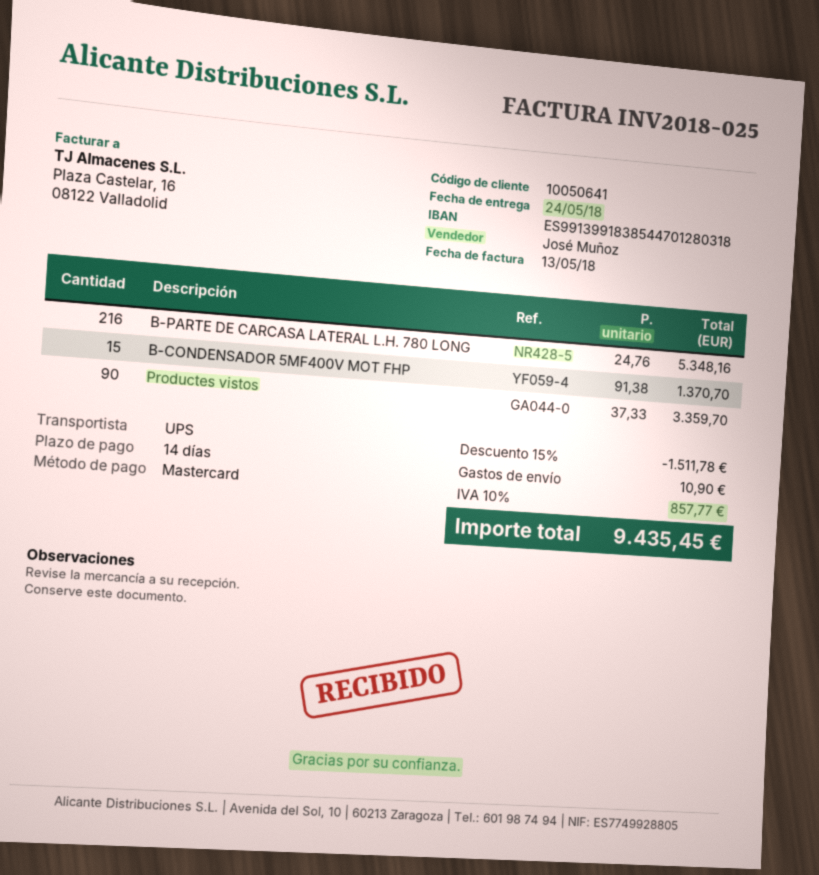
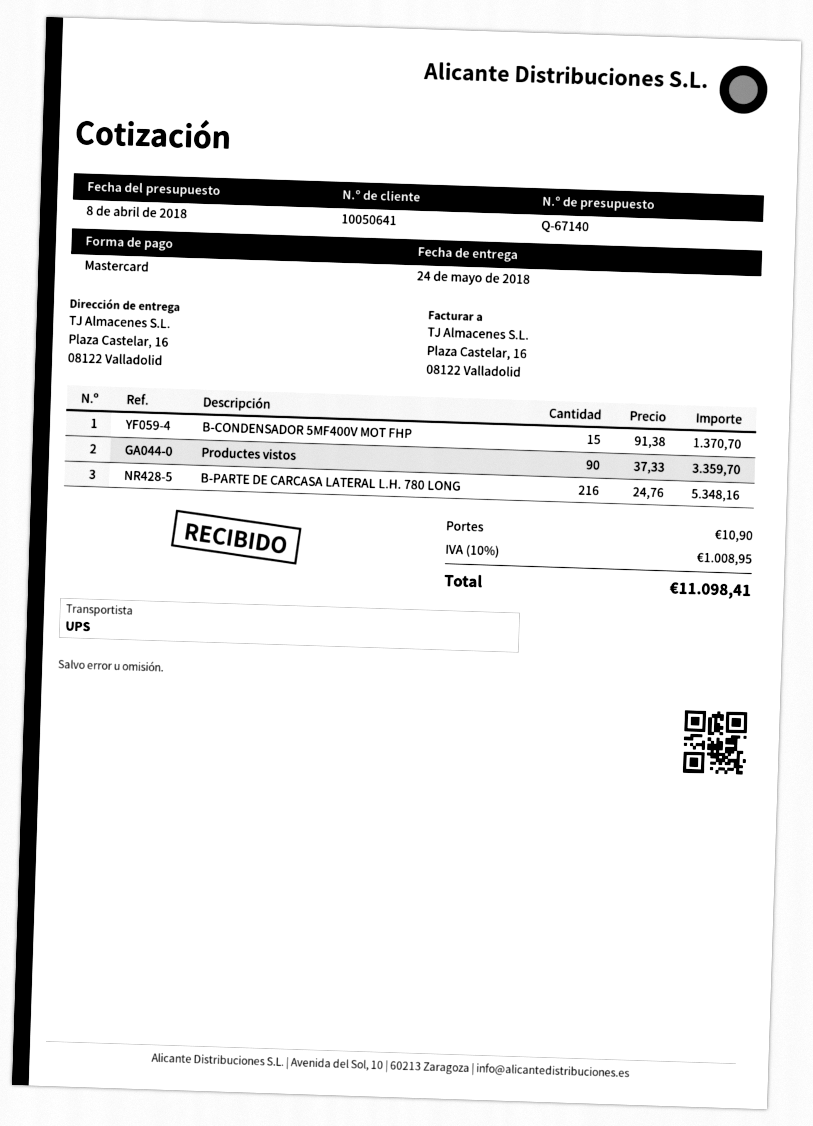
discount: 15% = 1511.78 -> none
tax: 10% = 857.77 -> 10% = 1008.95
total: 9435.45 -> 11098.41

